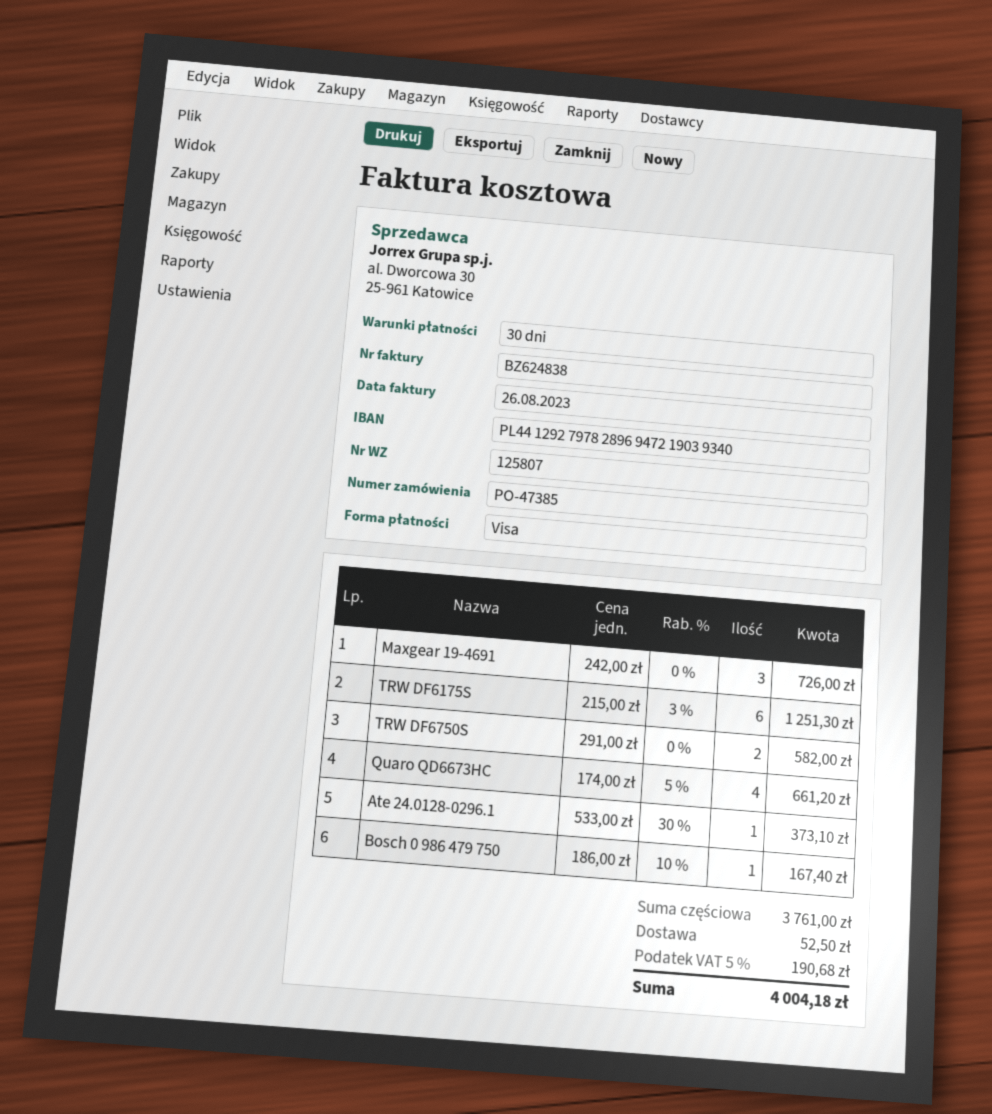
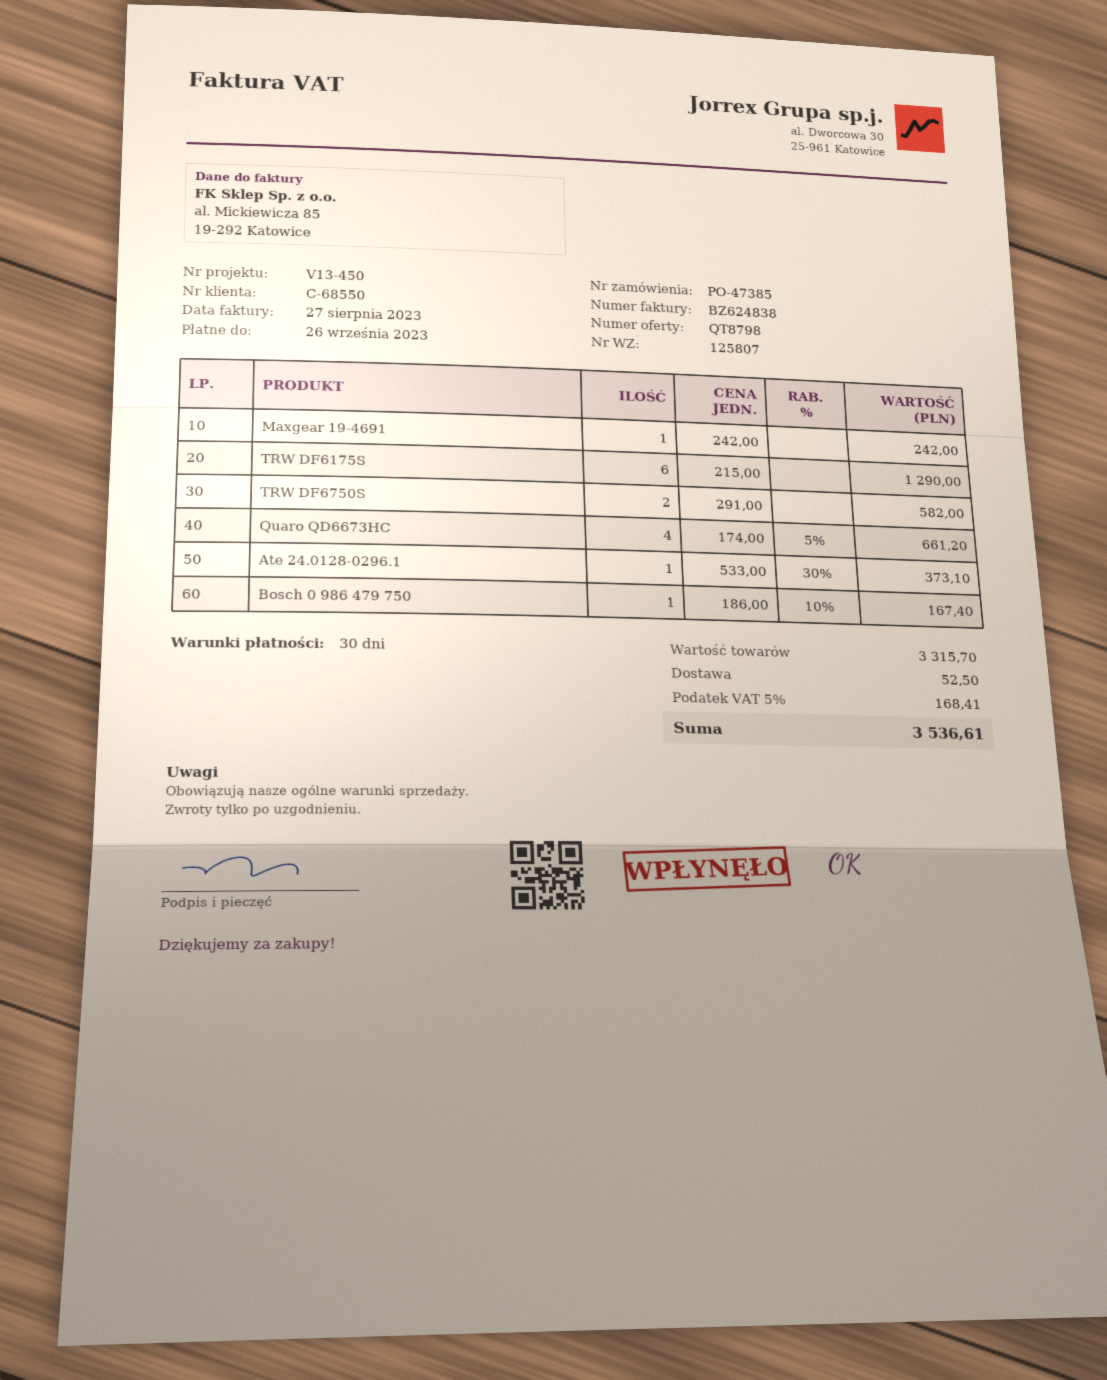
invoice date: 2023-08-26 -> 2023-08-27
Maxgear 19-4691: 3 x 242.00 = 726.00 -> 1 x 242.00 = 242.00
TRW DF6175S: 6 x 215.00 - 3% = 1251.30 -> 6 x 215.00 = 1290.00
subtotal: 3761.00 -> 3315.70
tax: 5% = 190.68 -> 5% = 168.41
total: 4004.18 -> 3536.61

